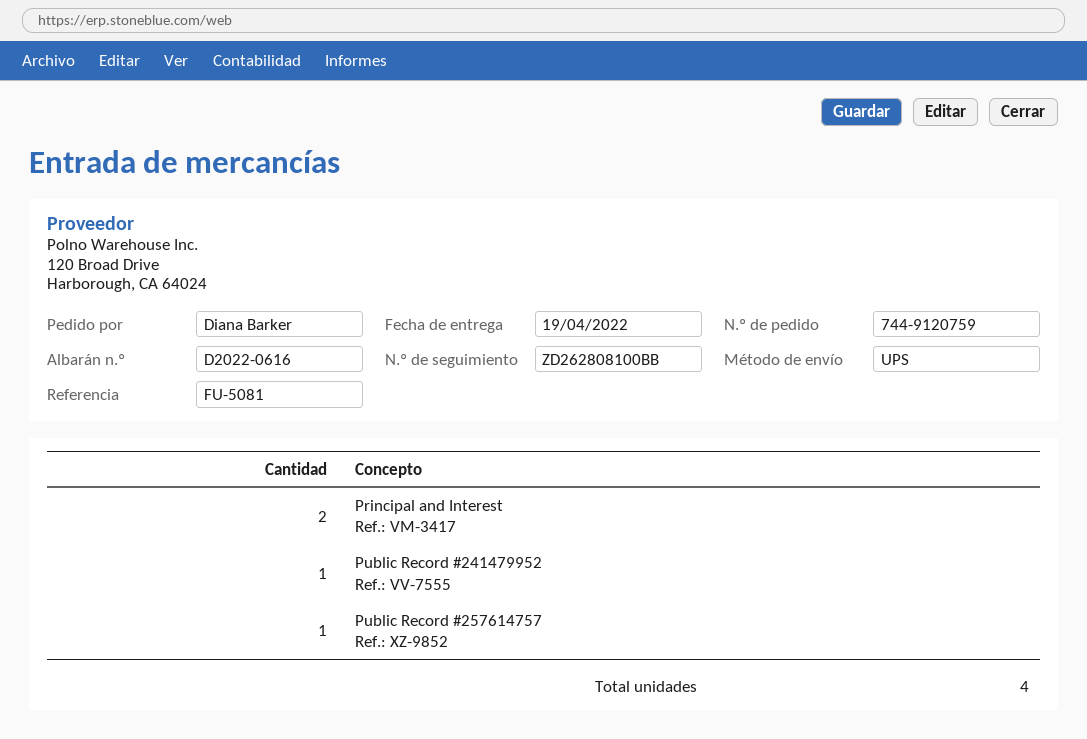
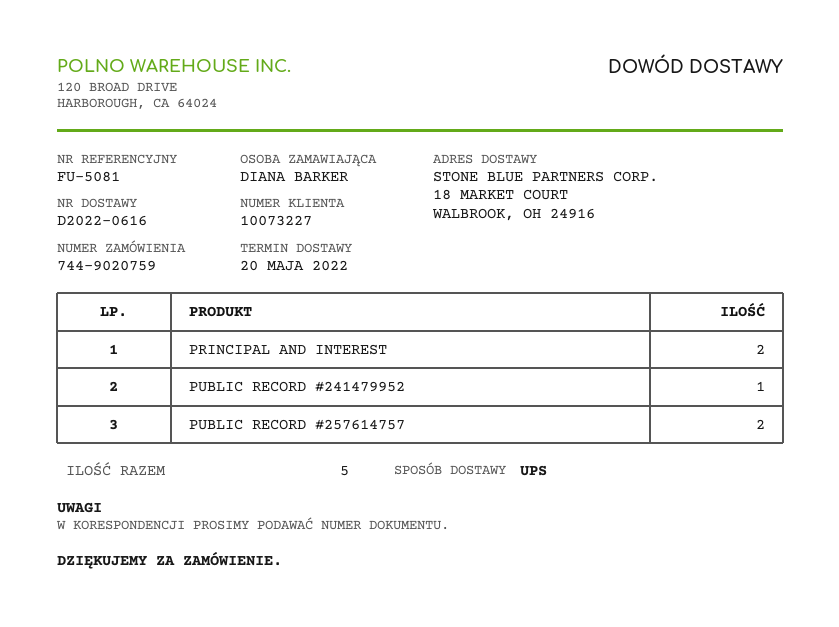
order number: 744-9120759 -> 744-9020759
delivery date: 2022-04-19 -> 2022-05-20
Public Record #257614757: 1 -> 2
total quantity: 4 -> 5

